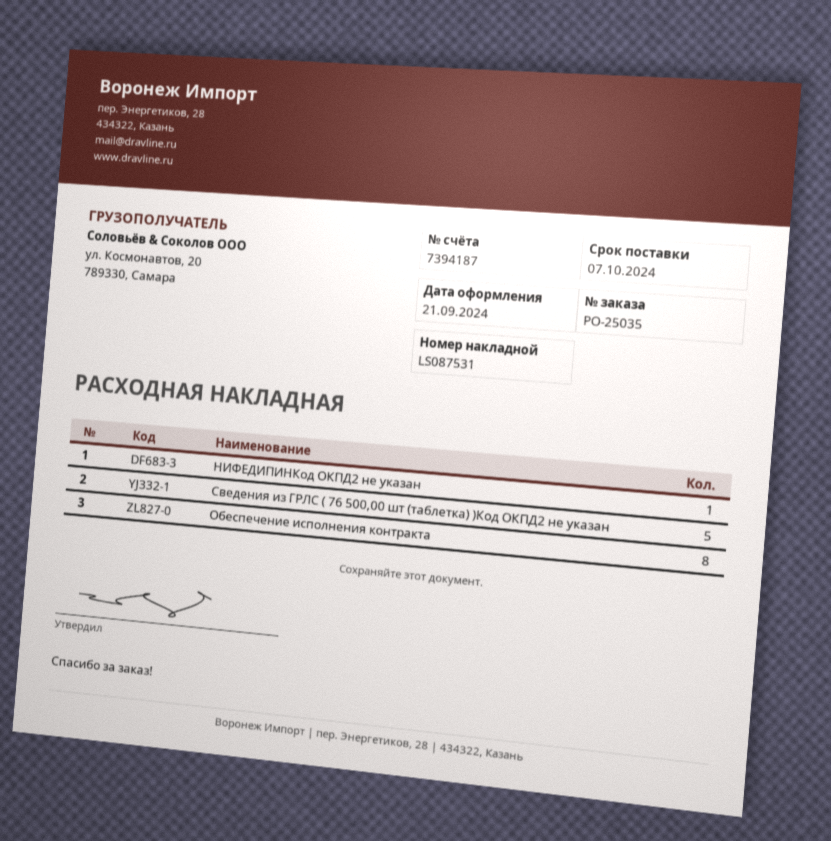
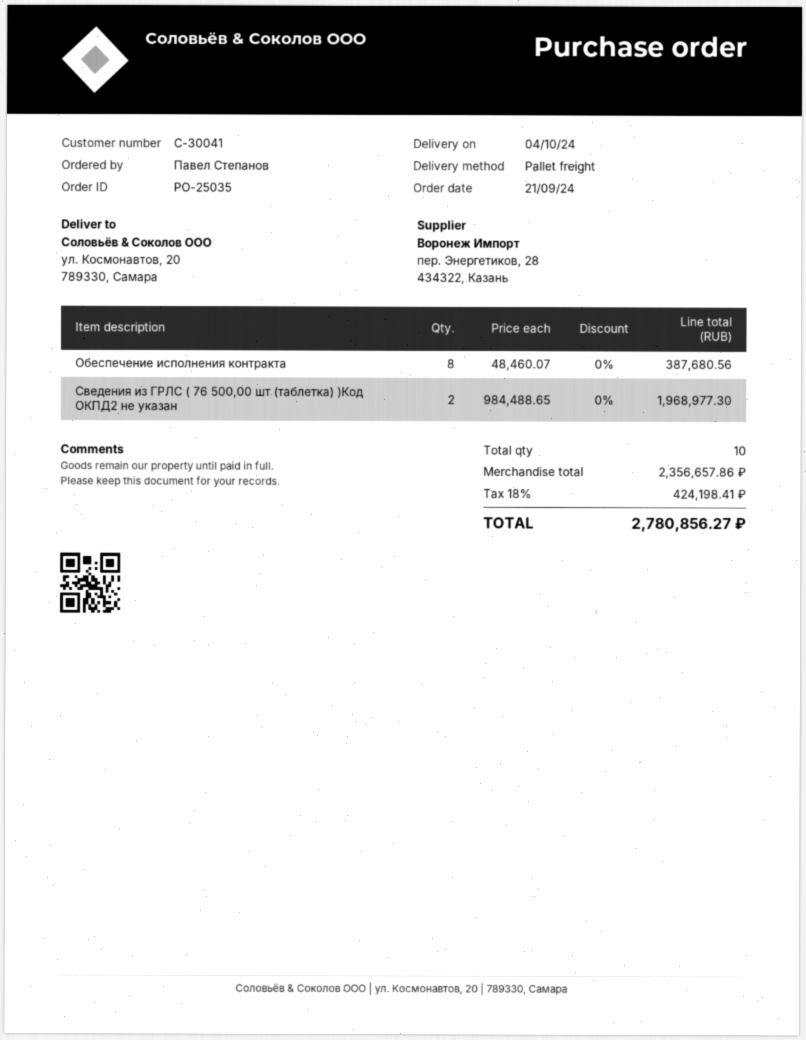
delivery date: 2024-10-07 -> 2024-10-04
НИФЕДИПИНКод ОКПД2 не указан: 1 -> none
Сведения из ГРЛС ( 76 500,00 шт (таблетка) )Код ОКПД2 не указан: 5 -> 2

